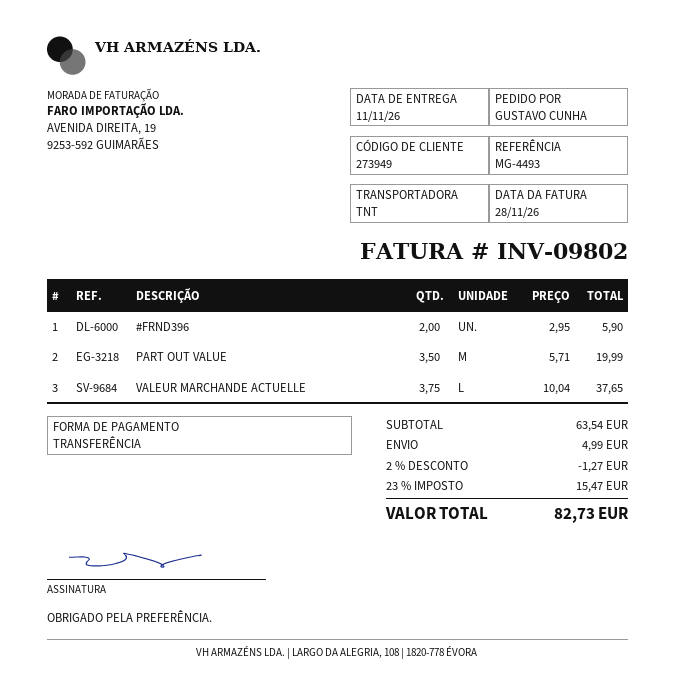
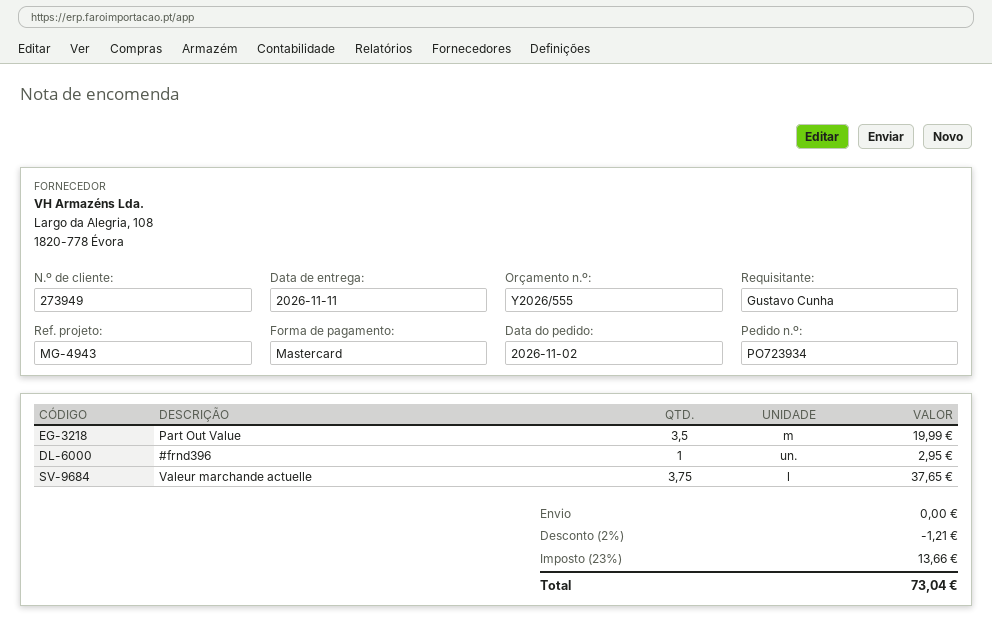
reference: MG-4493 -> MG-4943
payment method: bank transfer -> Mastercard
#FRND396: 2 for 5.90 -> 1 for 2.95
discount: 2% = 1.27 -> 2% = 1.21
shipping: 4.99 -> 0.00
tax: 23% = 15.47 -> 23% = 13.66
total: 82.73 -> 73.04

